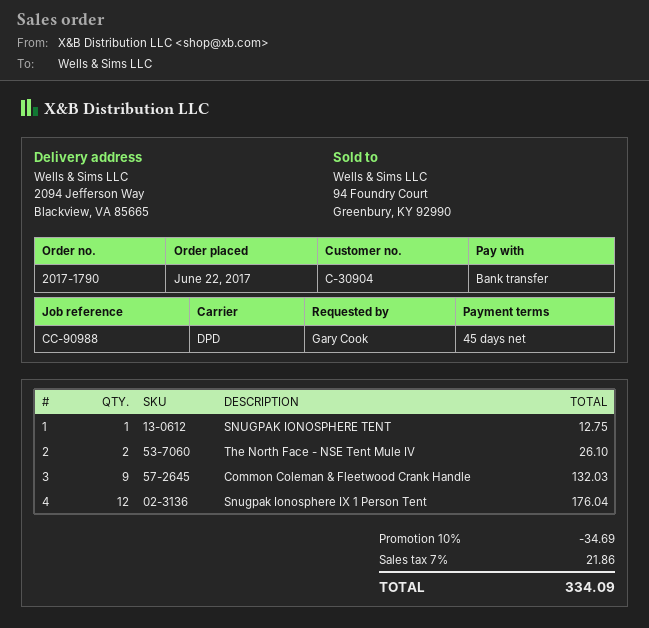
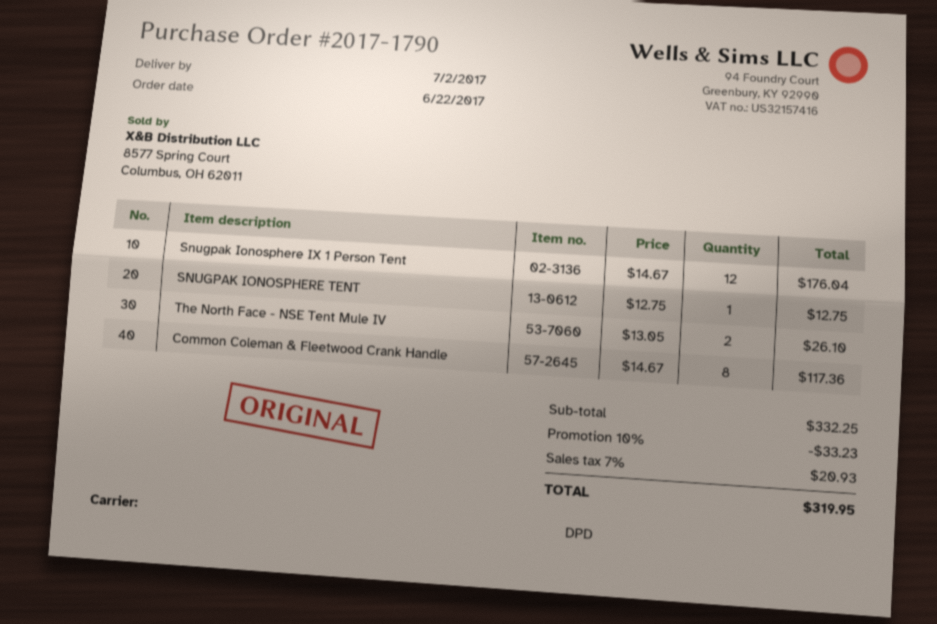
Common Coleman & Fleetwood Crank Handle: 9 for 132.03 -> 8 for 117.36
discount: 10% = 34.69 -> 10% = 33.23
tax: 7% = 21.86 -> 7% = 20.93
total: 334.09 -> 319.95

